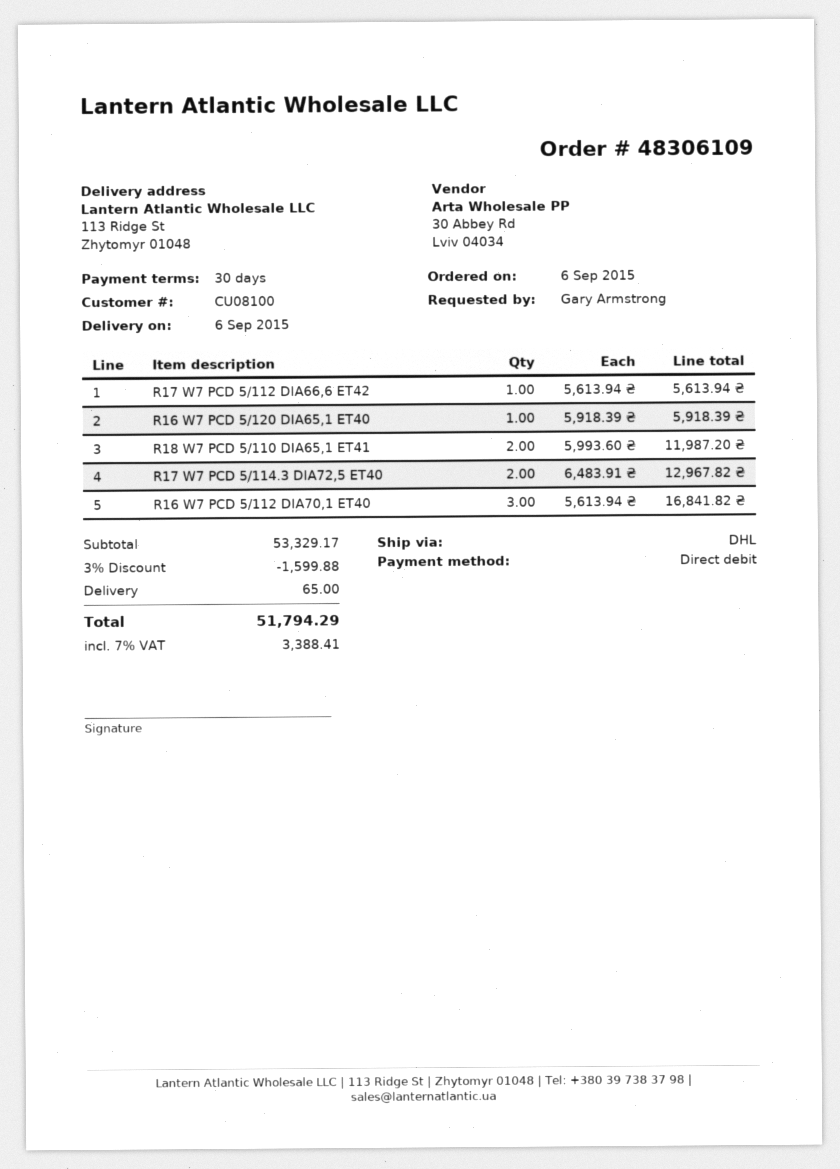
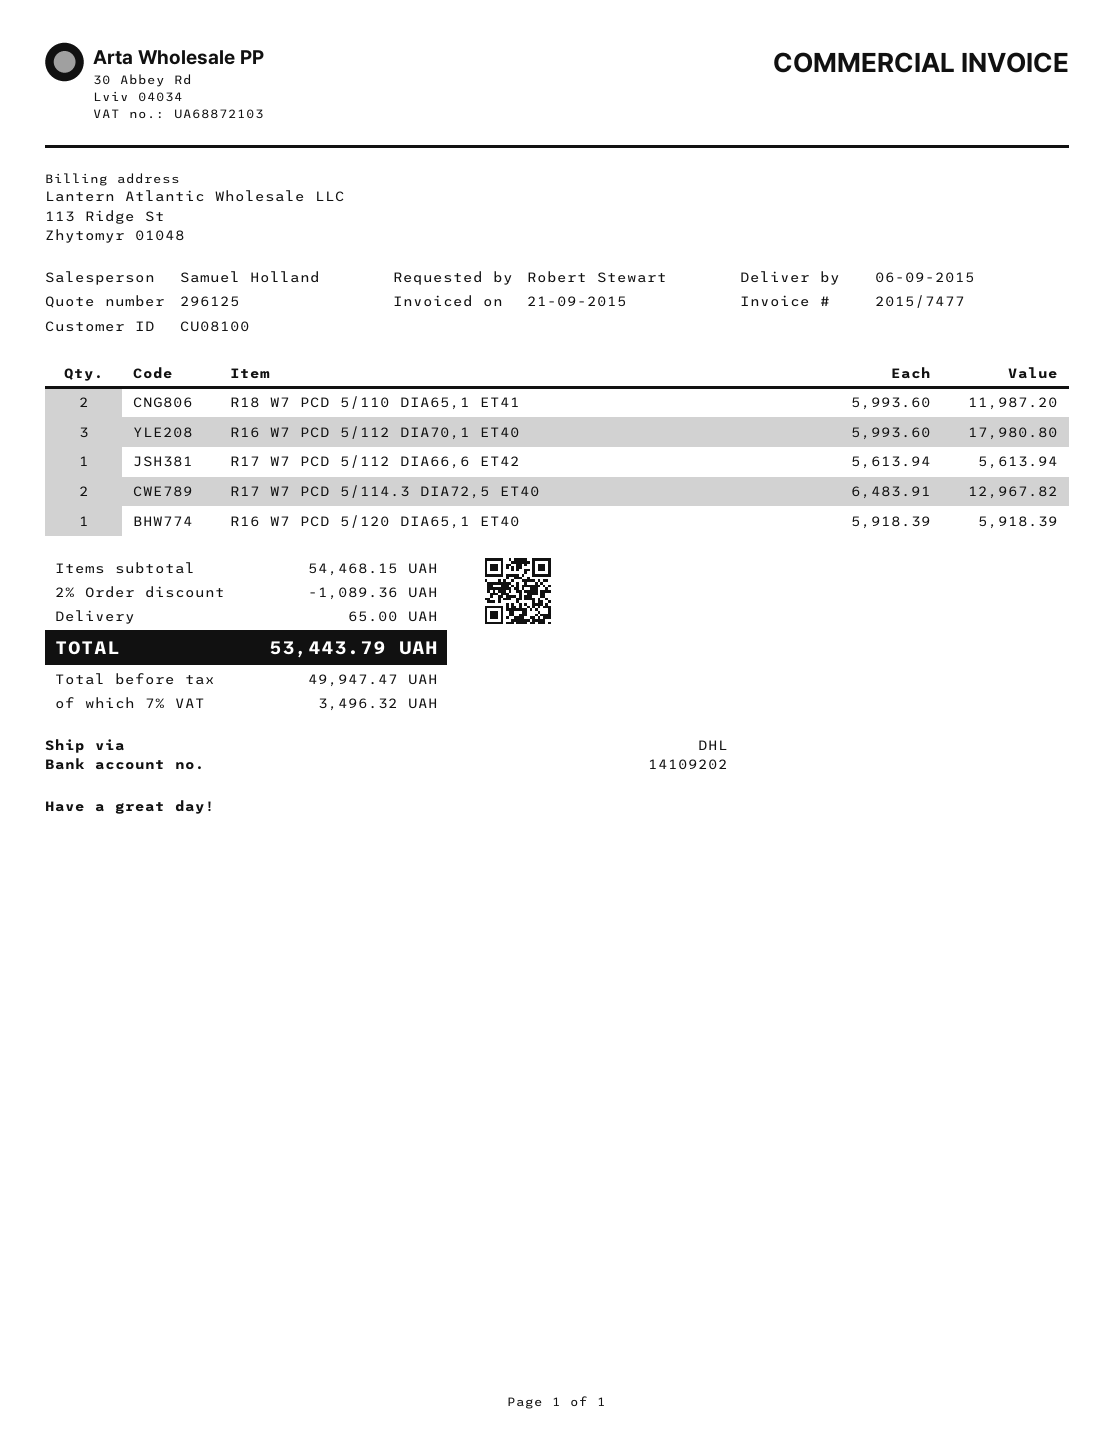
ordered by: Gary Armstrong -> Robert Stewart
R16 W7 PCD 5/112 DIA70,1 ET40: 3 x 5613.94 = 16841.82 -> 3 x 5993.60 = 17980.80
subtotal: 53329.17 -> 54468.15
discount: 3% = 1599.88 -> 2% = 1089.36
tax: 7% = 3388.41 -> 7% = 3496.32
total: 51794.29 -> 53443.79

